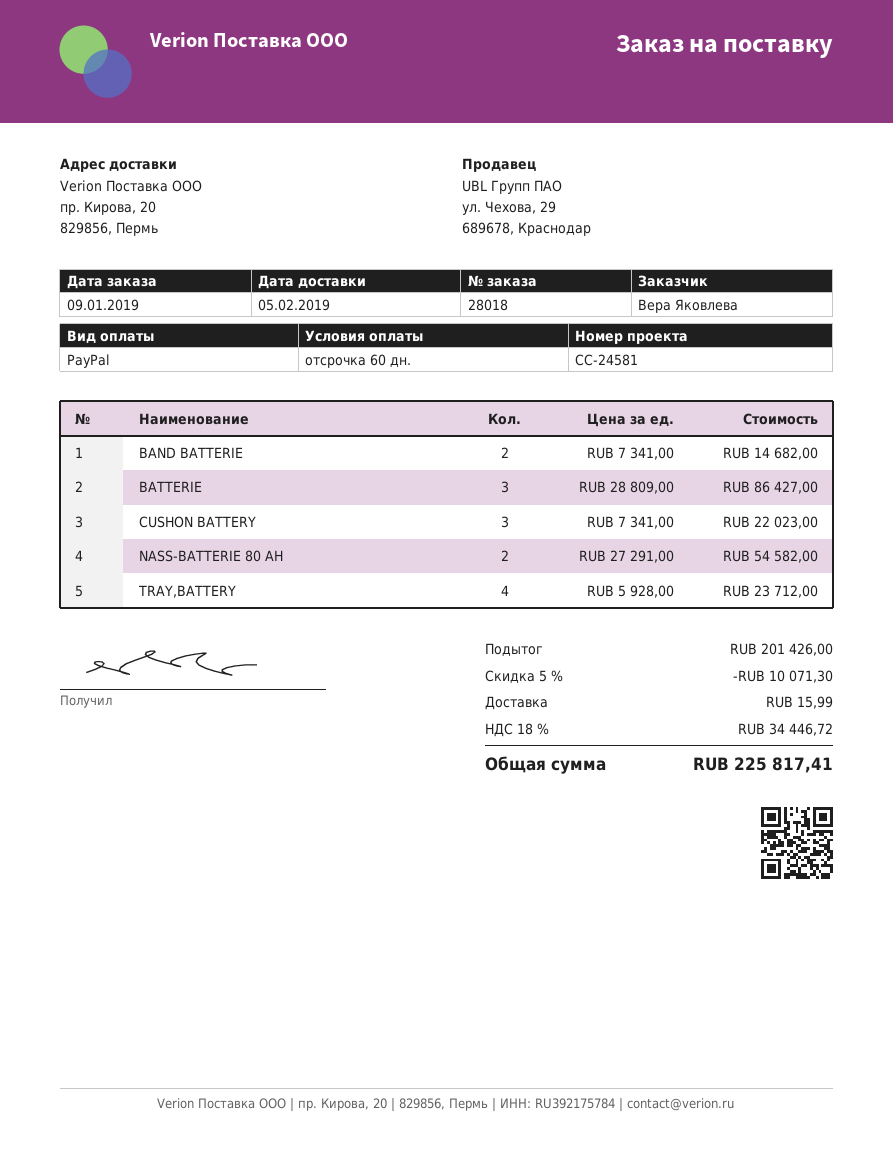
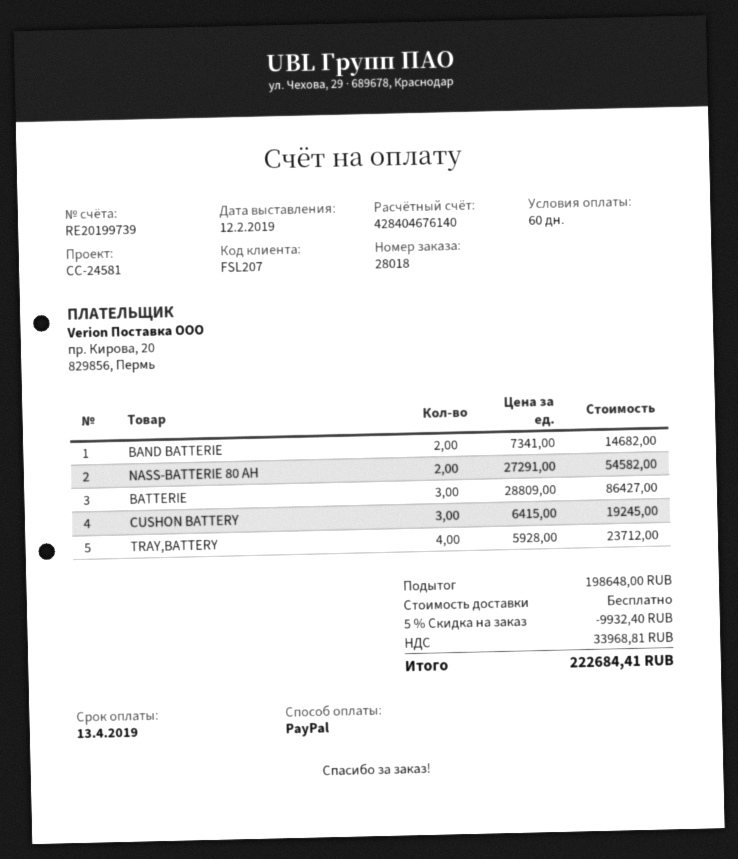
CUSHON BATTERY: 3 x 7341.00 = 22023.00 -> 3 x 6415.00 = 19245.00
subtotal: 201426.00 -> 198648.00
discount: 5% = 10071.30 -> 5% = 9932.40
shipping: 15.99 -> 0.00
tax: 34446.72 -> 33968.81
total: 225817.41 -> 222684.41

